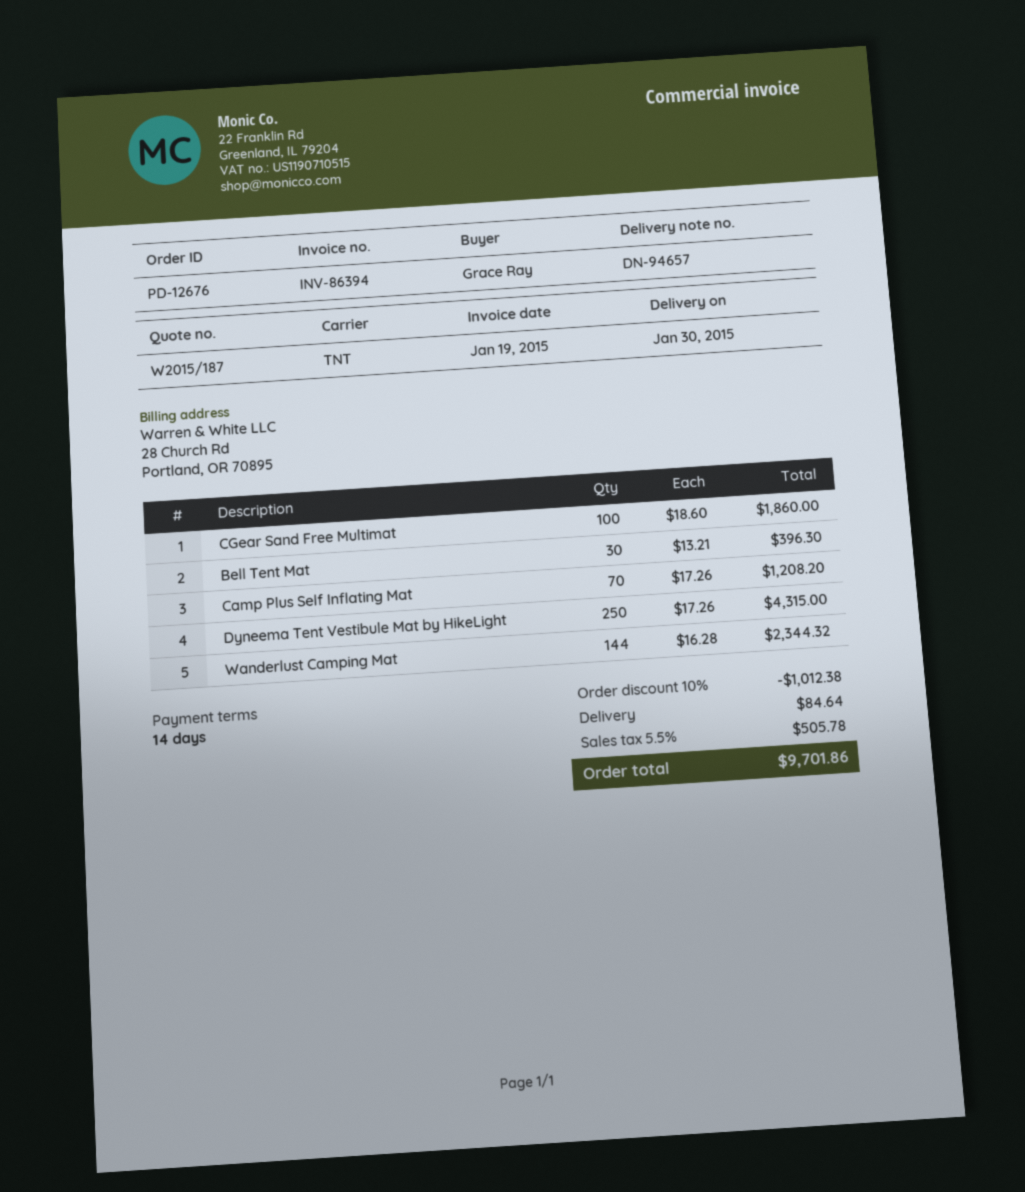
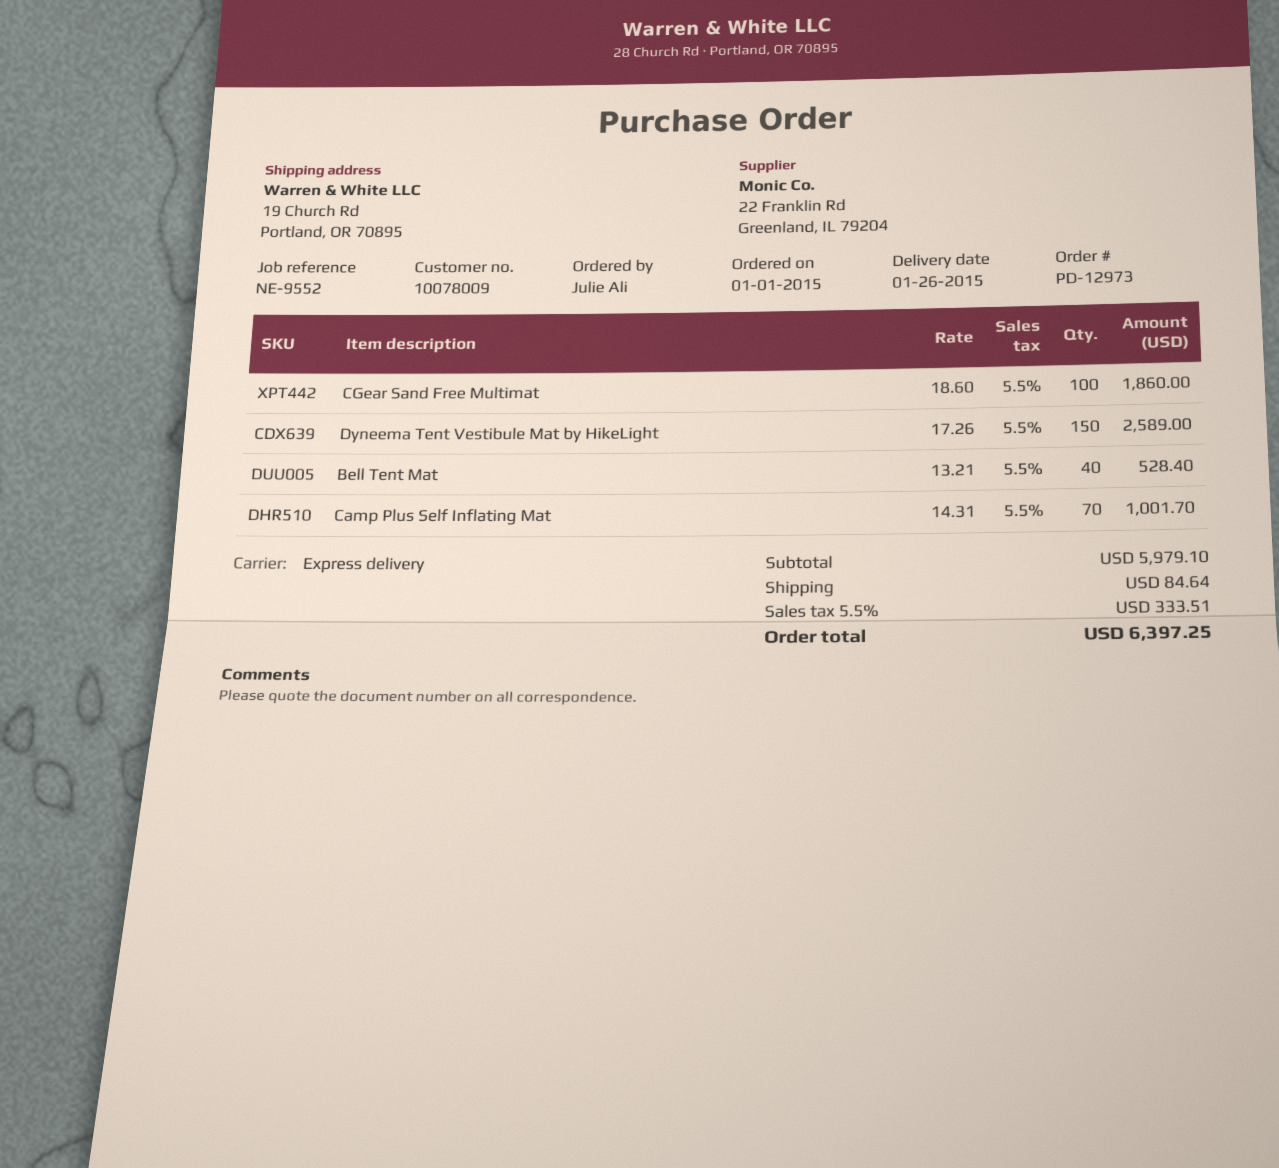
order number: PD-12676 -> PD-12973
delivery date: 2015-01-30 -> 2015-01-26
ordered by: Grace Ray -> Julie Ali
shipping method: TNT -> express
Bell Tent Mat: 30 x 13.21 = 396.30 -> 40 x 13.21 = 528.40
Camp Plus Self Inflating Mat: 70 x 17.26 = 1208.20 -> 70 x 14.31 = 1001.70
Dyneema Tent Vestibule Mat by HikeLight: 250 x 17.26 = 4315.00 -> 150 x 17.26 = 2589.00
Wanderlust Camping Mat: 144 x 16.28 = 2344.32 -> none
discount: 10% = 1012.38 -> none
tax: 5.5% = 505.78 -> 5.5% = 333.51
total: 9701.86 -> 6397.25

